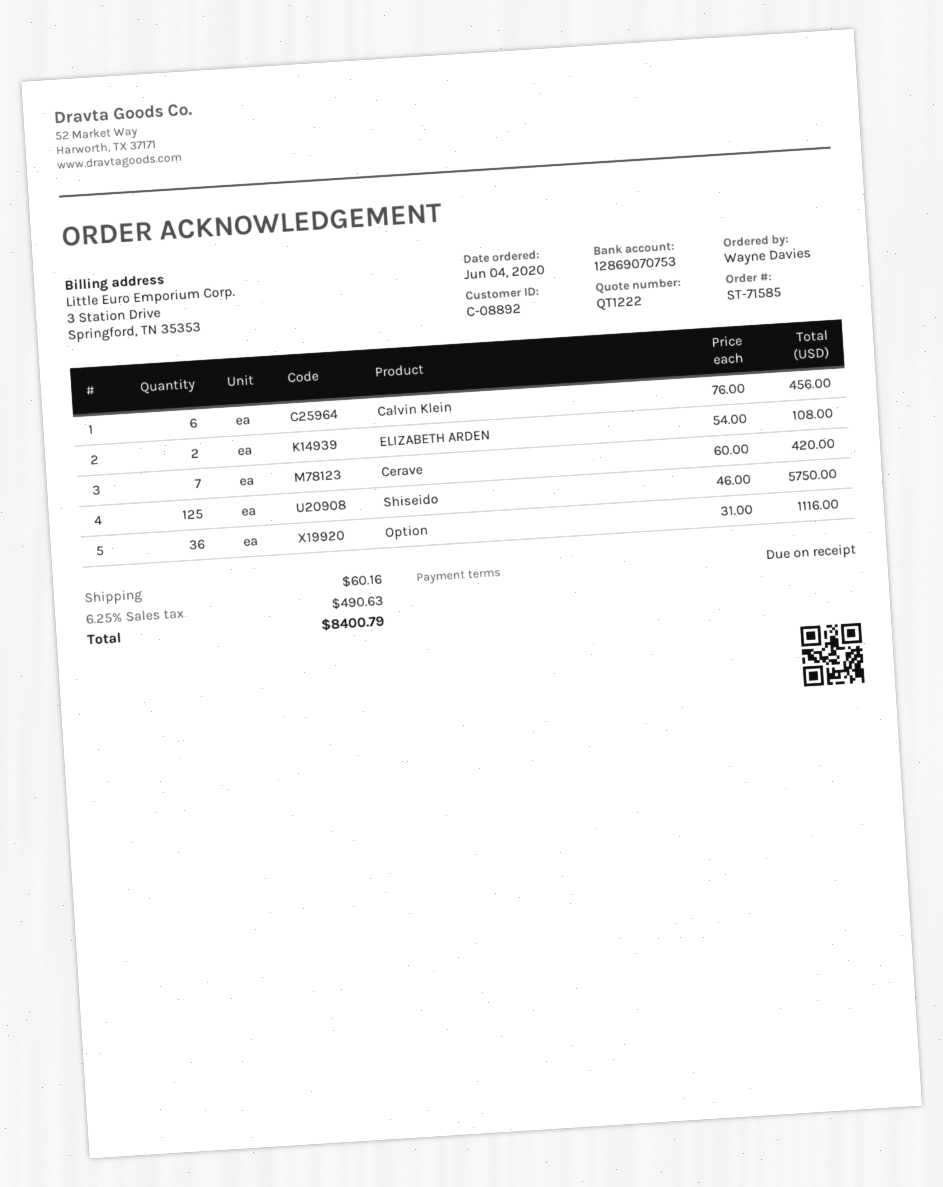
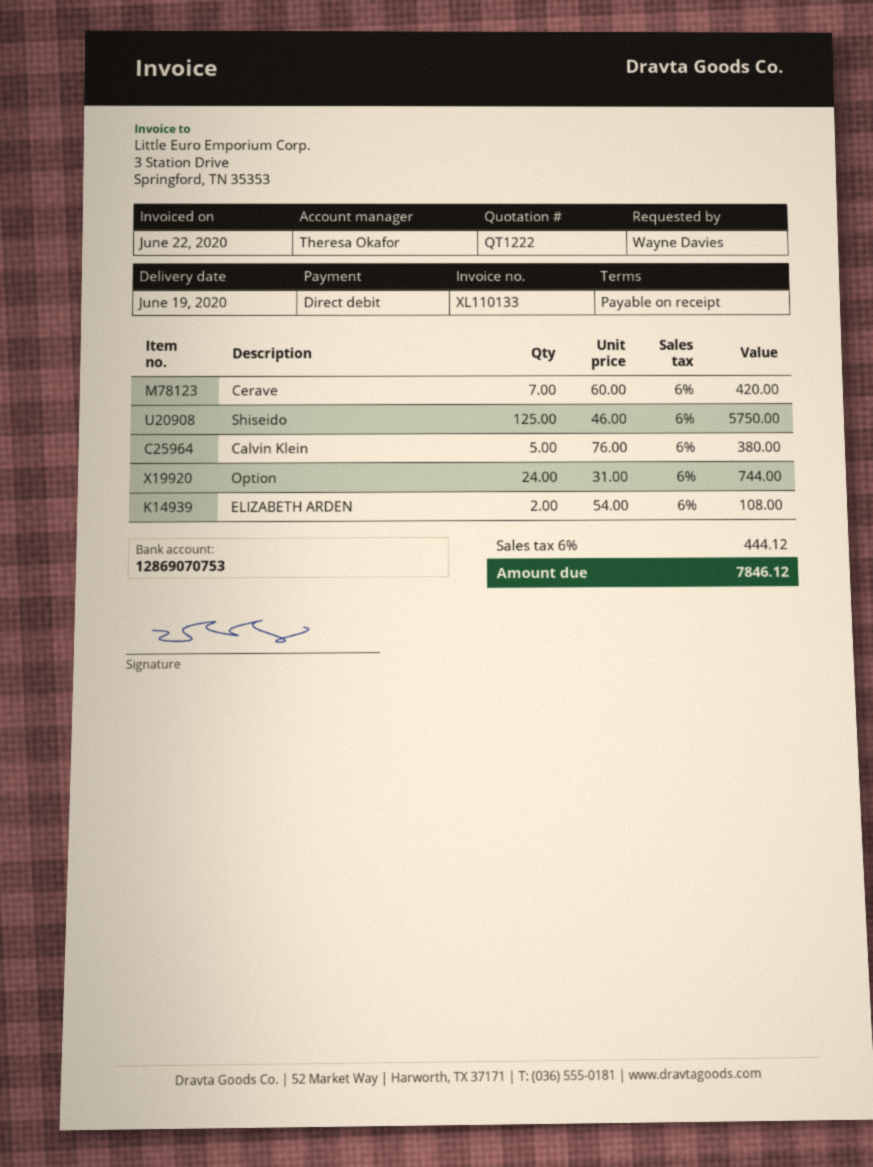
Calvin Klein: 6 x 76.00 = 456.00 -> 5 x 76.00 = 380.00
Option: 36 x 31.00 = 1116.00 -> 24 x 31.00 = 744.00
shipping: 60.16 -> none
tax: 6.25% = 490.63 -> 6% = 444.12
total: 8400.79 -> 7846.12

